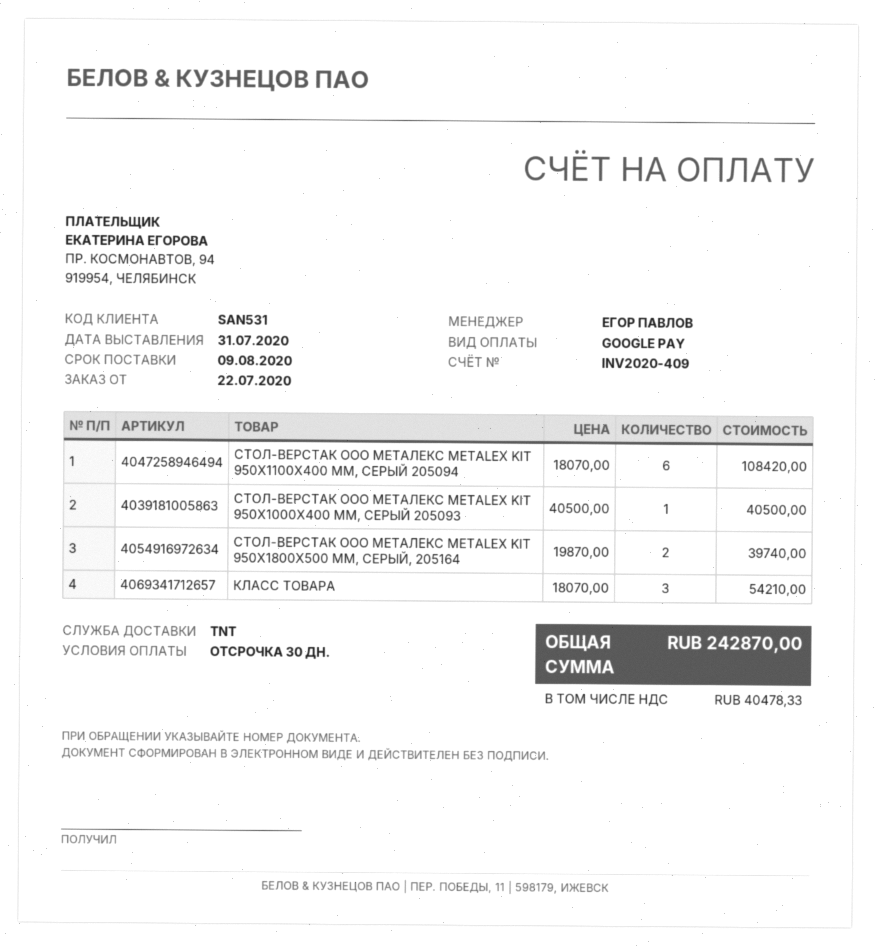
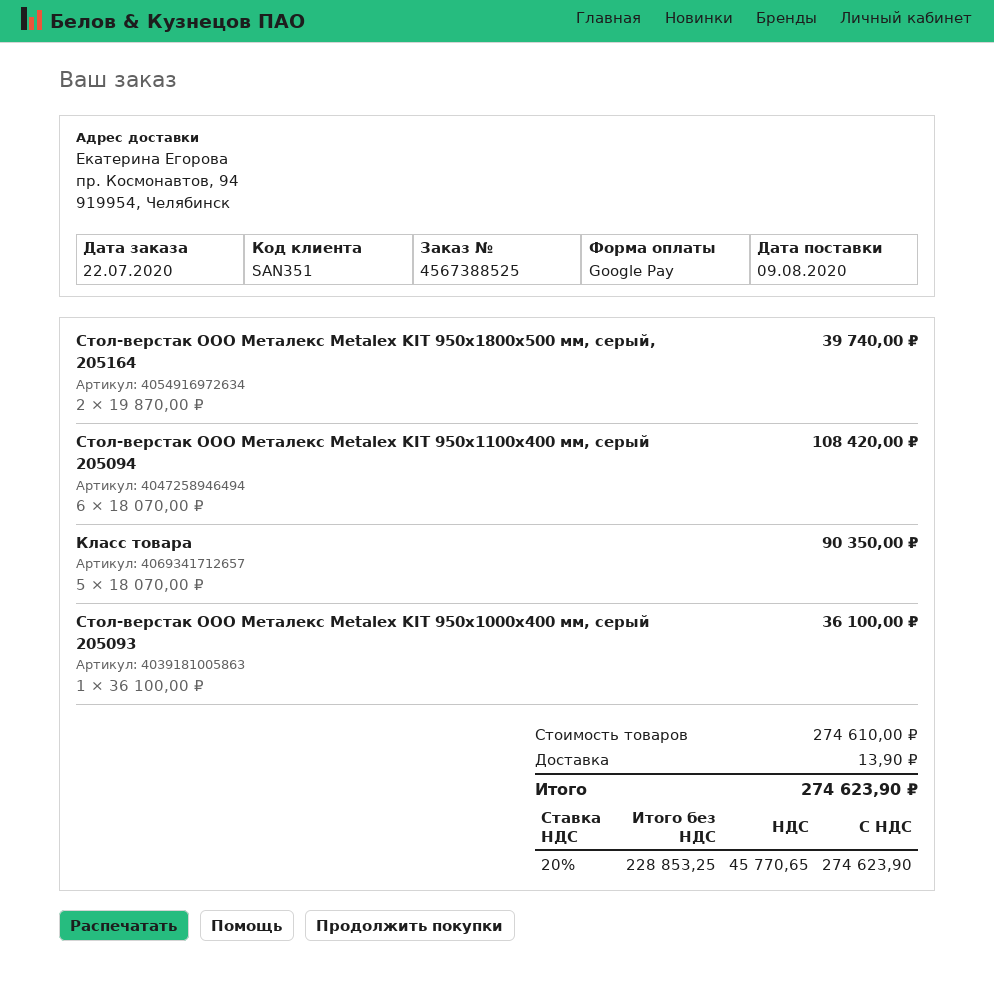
customer number: SAN531 -> SAN351
СТОЛ-ВЕРСТАК ООО МЕТАЛЕКС METALEX KIT 950Х1000Х400 ММ, СЕРЫЙ 205093: 1 x 40500.00 = 40500.00 -> 1 x 36100.00 = 36100.00
КЛАСС ТОВАРА: 3 x 18070.00 = 54210.00 -> 5 x 18070.00 = 90350.00
shipping: none -> 13.90
tax: 40478.33 -> 45770.65
total: 242870.00 -> 274623.90

